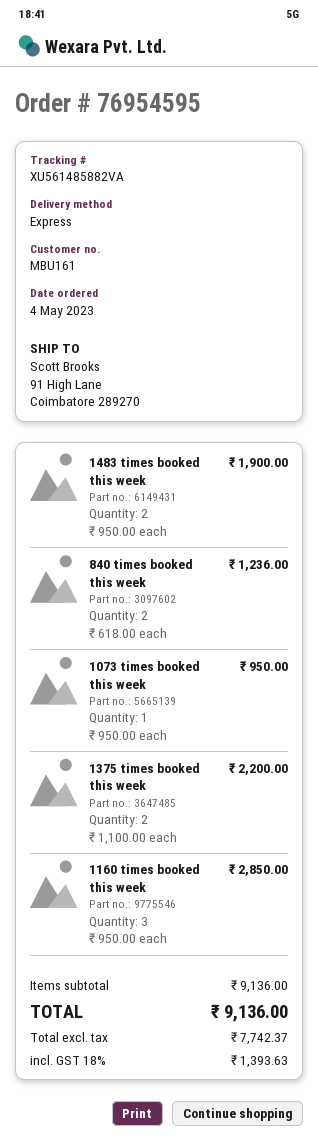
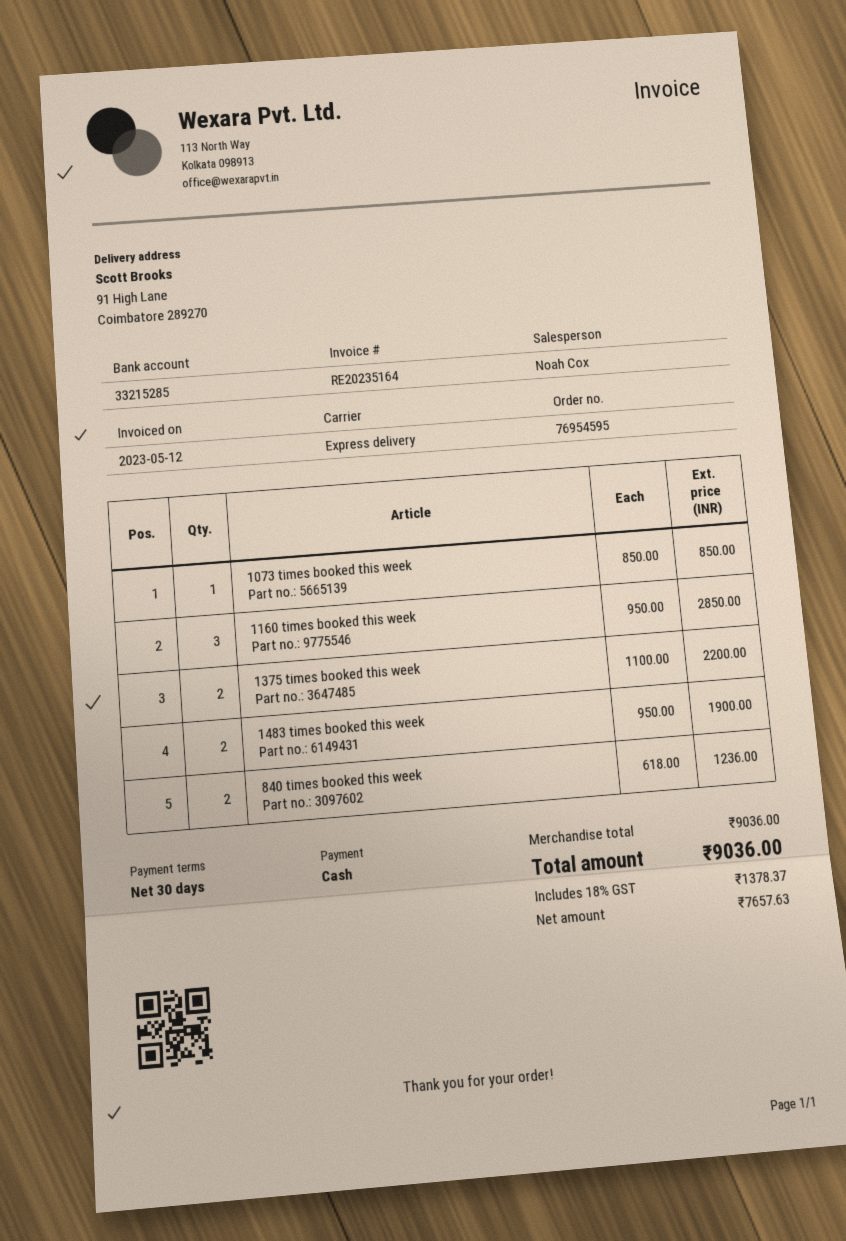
1073 times booked this week: 1 x 950.00 = 950.00 -> 1 x 850.00 = 850.00
subtotal: 9136.00 -> 9036.00
net: 7742.37 -> 7657.63
tax: 18% = 1393.63 -> 18% = 1378.37
total: 9136.00 -> 9036.00

